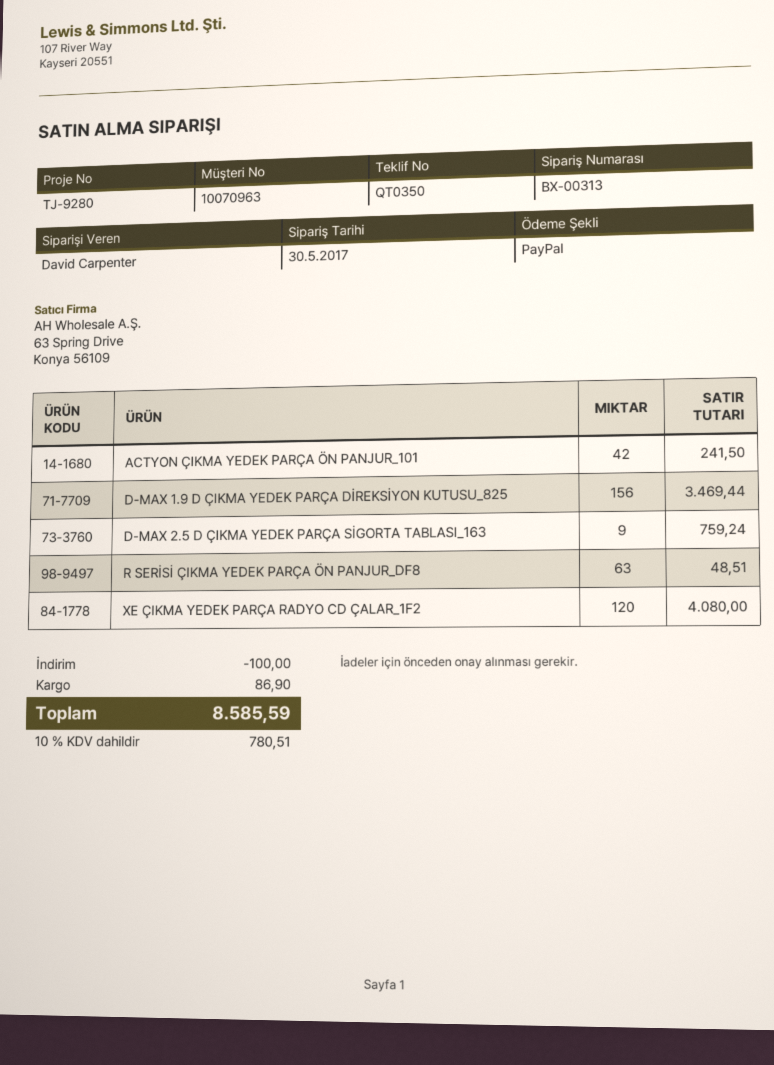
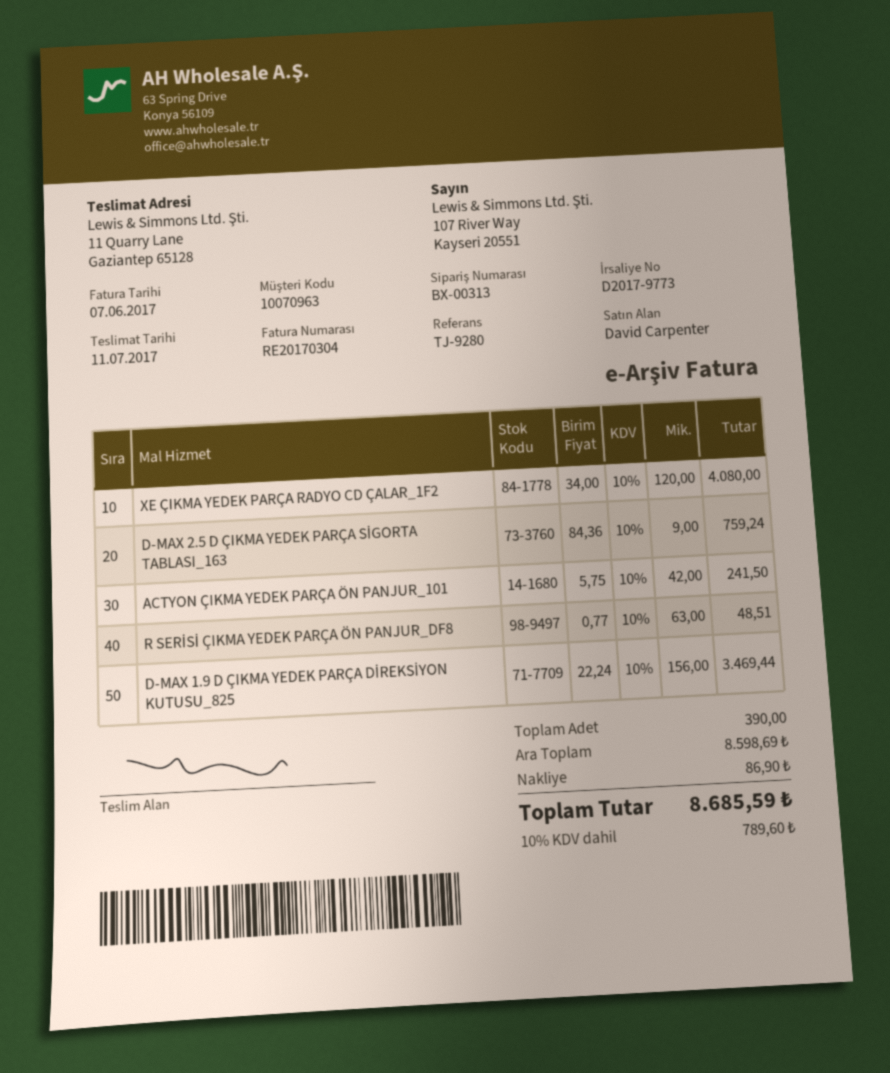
discount: 100.00 -> none
tax: 10% = 780.51 -> 10% = 789.60
total: 8585.59 -> 8685.59

